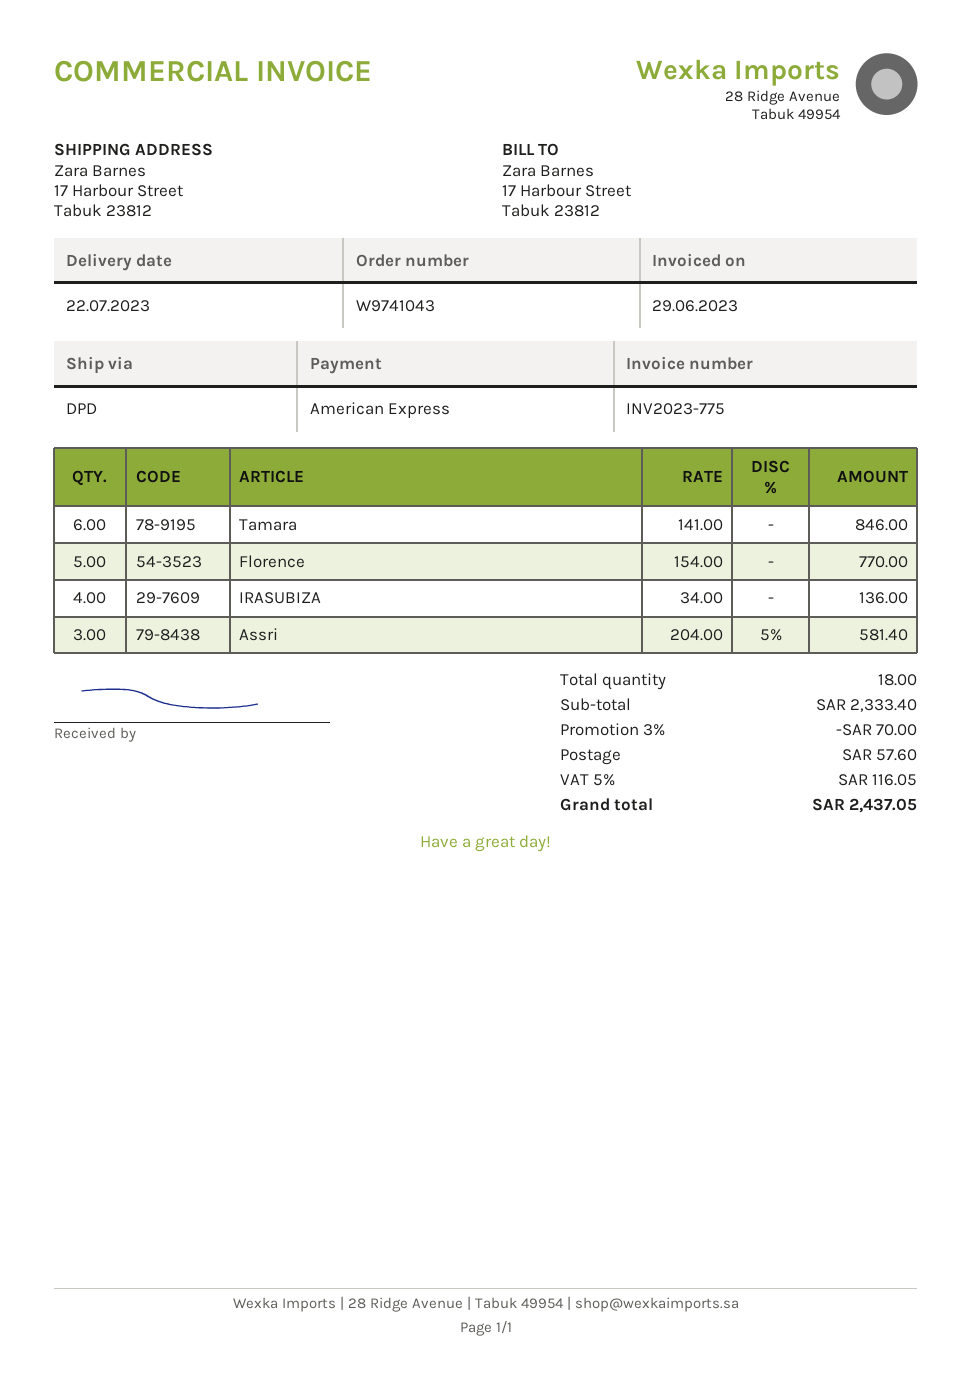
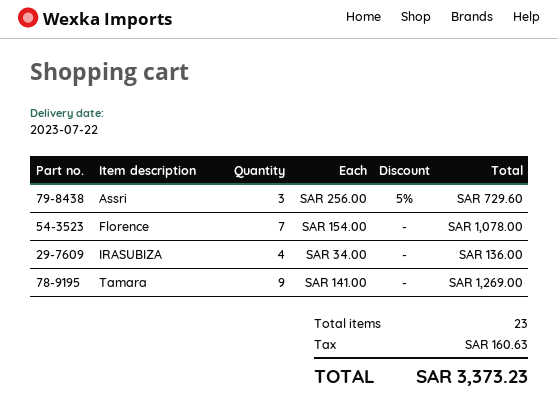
Tamara: 6 x 141.00 = 846.00 -> 9 x 141.00 = 1269.00
Florence: 5 x 154.00 = 770.00 -> 7 x 154.00 = 1078.00
Assri: 3 x 204.00 - 5% = 581.40 -> 3 x 256.00 - 5% = 729.60
total quantity: 18 -> 23
discount: 3% = 70.00 -> none
shipping: 57.60 -> none
tax: 116.05 -> 160.63
total: 2437.05 -> 3373.23

